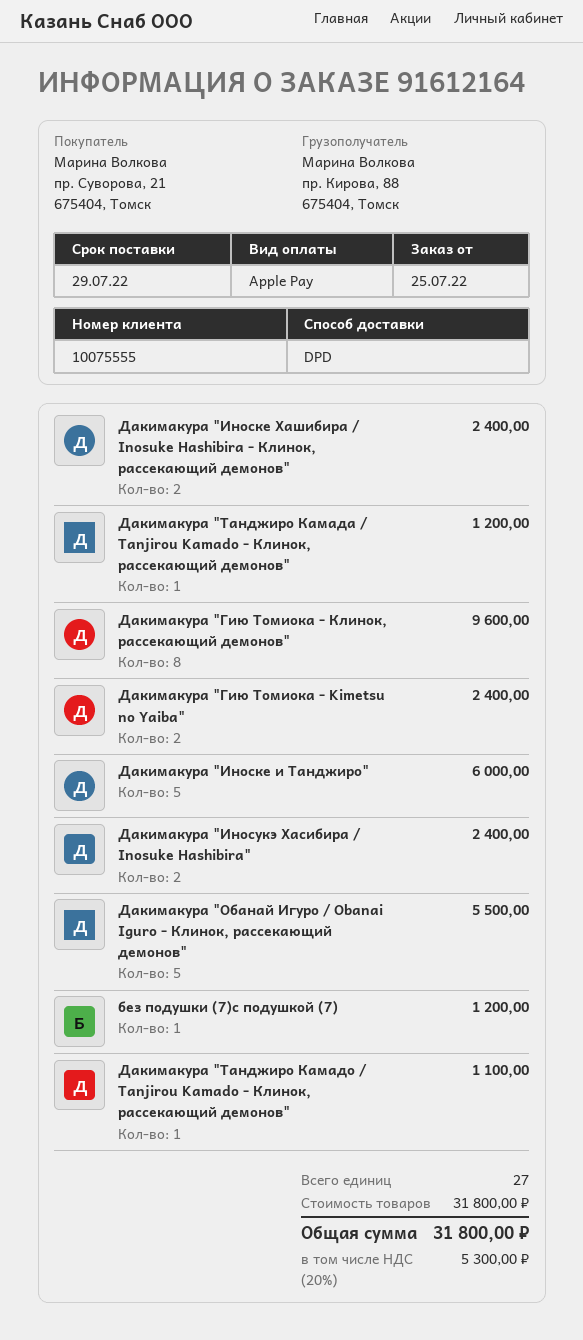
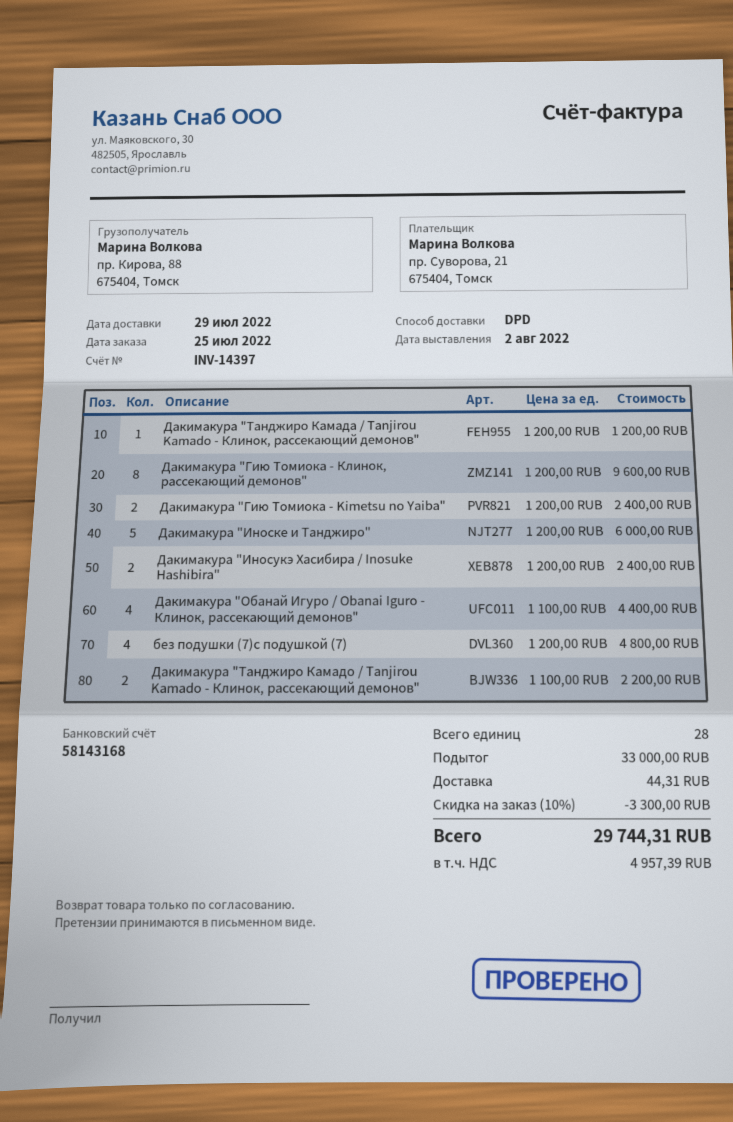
Дакимакура "Иноске Хашибира / Inosuke Hashibira - Клинок, рассекающий демонов": 2 for 2400.00 -> none
Дакимакура "Обанай Игуро / Obanai Iguro - Клинок, рассекающий демонов": 5 for 5500.00 -> 4 for 4400.00
без подушки (7)с подушкой (7): 1 for 1200.00 -> 4 for 4800.00
Дакимакура "Танджиро Камадо / Tanjirou Kamado - Клинок, рассекающий демонов": 1 for 1100.00 -> 2 for 2200.00
total quantity: 27 -> 28
subtotal: 31800.00 -> 33000.00
discount: none -> 10% = 3300.00
shipping: none -> 44.31
tax: 5300.00 -> 4957.39
total: 31800.00 -> 29744.31

